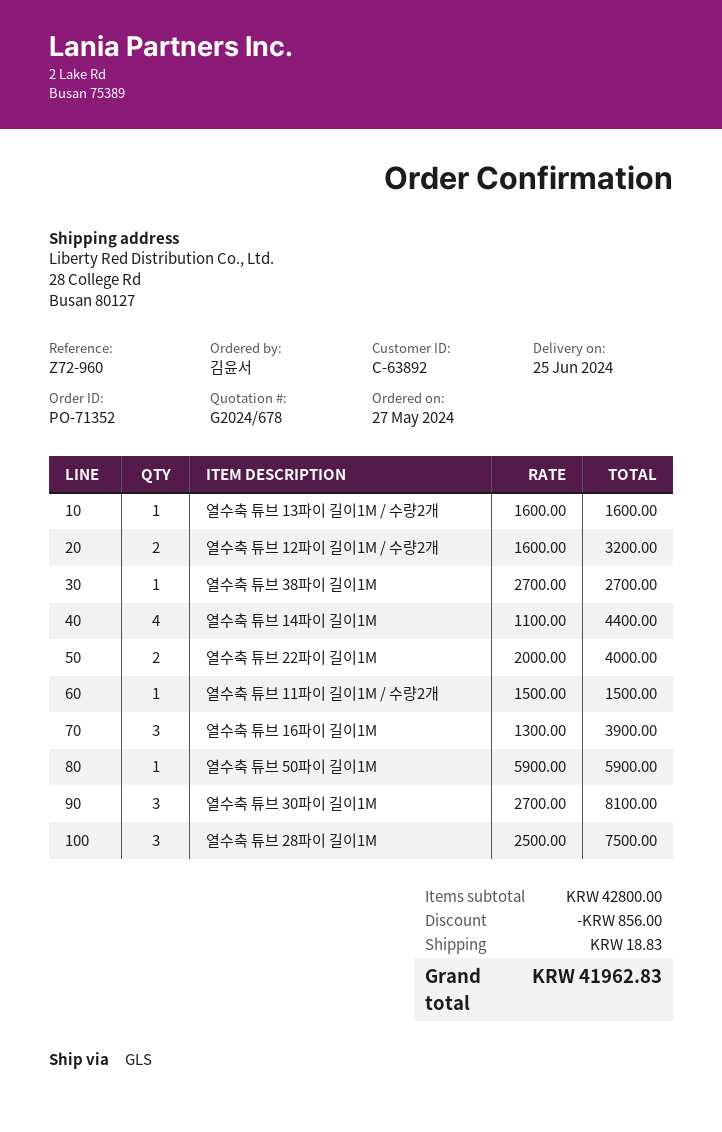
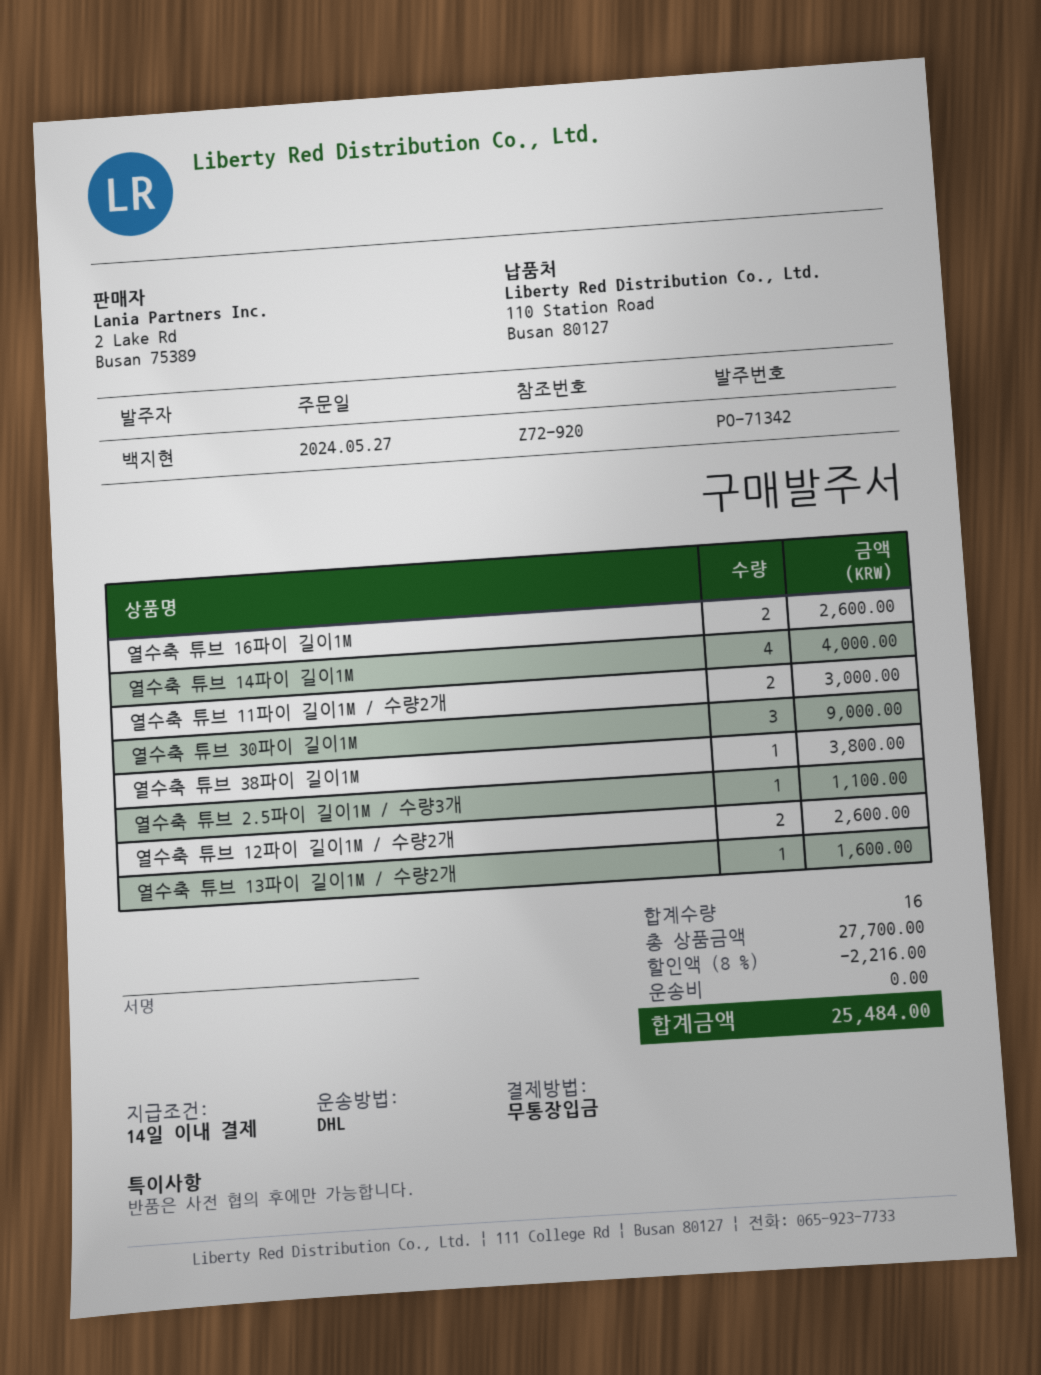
order number: PO-71352 -> PO-71342
reference: Z72-960 -> Z72-920
ordered by: 김윤서 -> 백지현
shipping method: GLS -> DHL
ship to: 28 College Rd, Busan 80127 -> 110 Station Road, Busan 80127
열수축 튜브 12파이 길이1M / 수량2개: 2 for 3200.00 -> 2 for 2600.00
열수축 튜브 38파이 길이1M: 1 for 2700.00 -> 1 for 3800.00
열수축 튜브 14파이 길이1M: 4 for 4400.00 -> 4 for 4000.00
열수축 튜브 22파이 길이1M: 2 for 4000.00 -> none
열수축 튜브 11파이 길이1M / 수량2개: 1 for 1500.00 -> 2 for 3000.00
열수축 튜브 16파이 길이1M: 3 for 3900.00 -> 2 for 2600.00
열수축 튜브 50파이 길이1M: 1 for 5900.00 -> none
열수축 튜브 30파이 길이1M: 3 for 8100.00 -> 3 for 9000.00
열수축 튜브 28파이 길이1M: 3 for 7500.00 -> none
열수축 튜브 2.5파이 길이1M / 수량3개: none -> 1 for 1100.00
subtotal: 42800.00 -> 27700.00
discount: 856.00 -> 2216.00
shipping: 18.83 -> 0.00
total: 41962.83 -> 25484.00

